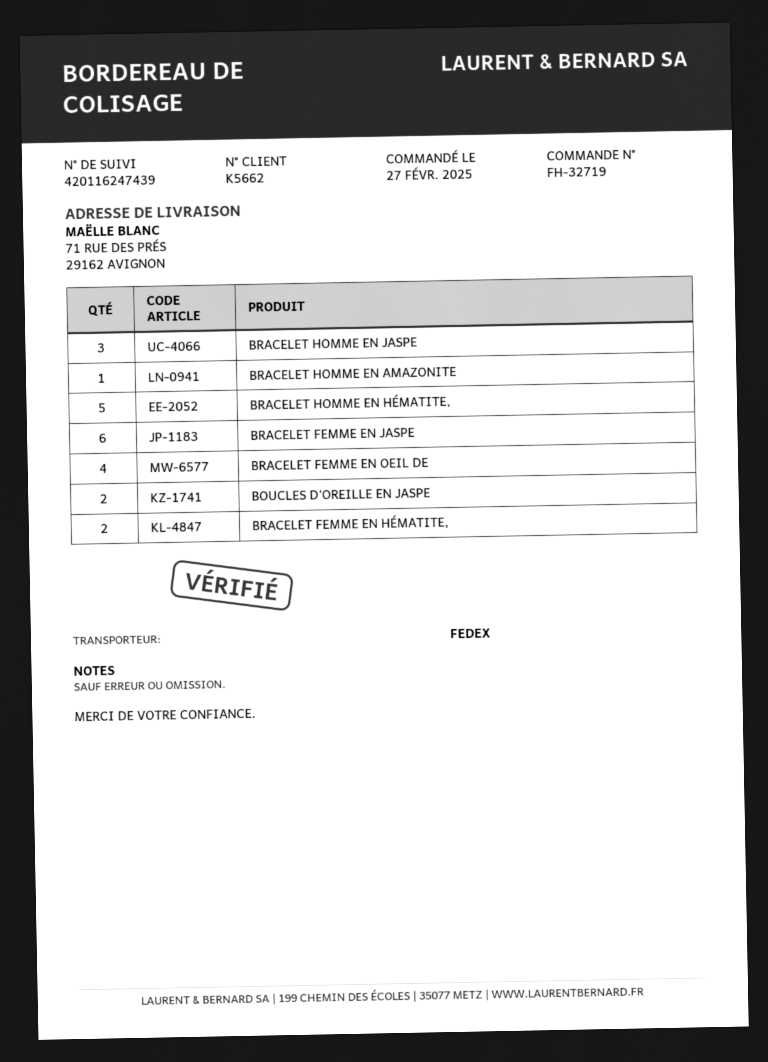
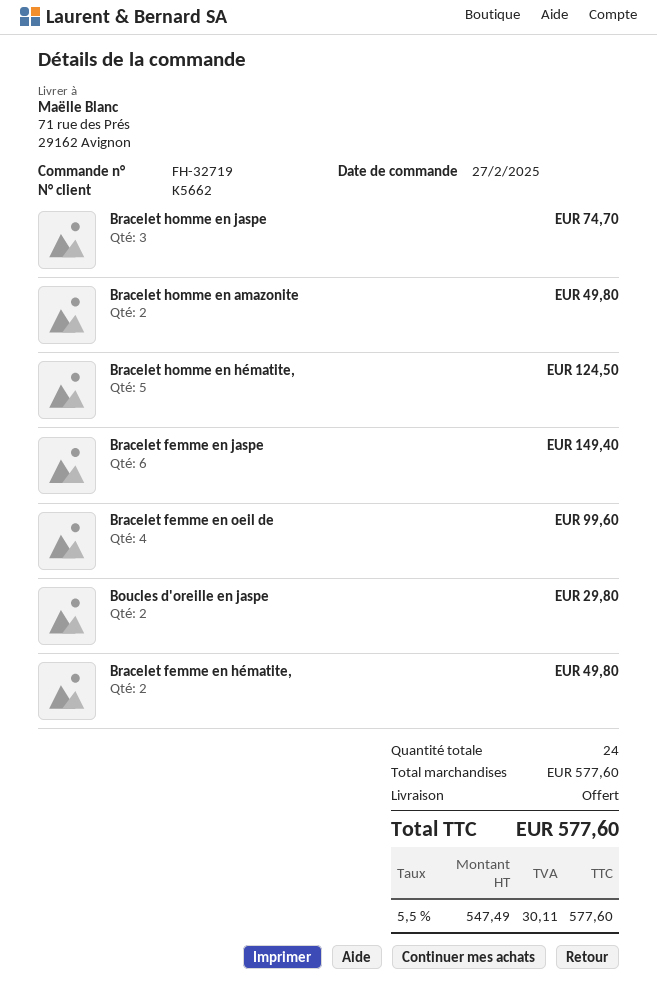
BRACELET HOMME EN AMAZONITE: 1 -> 2

